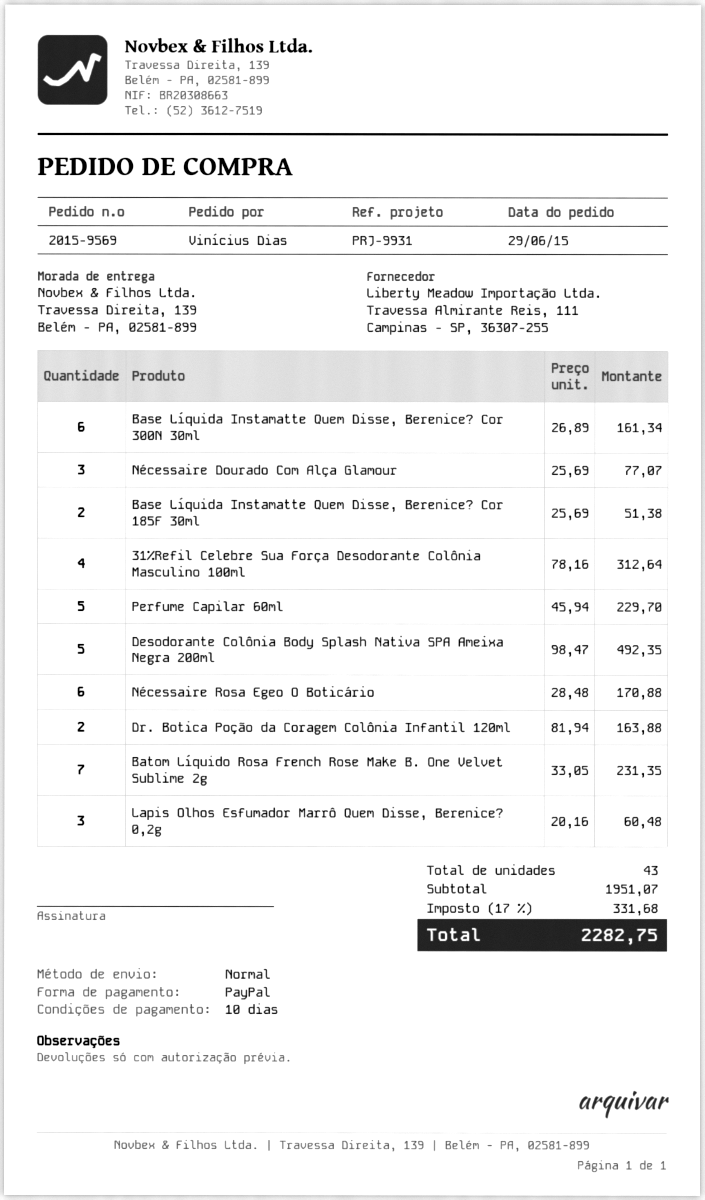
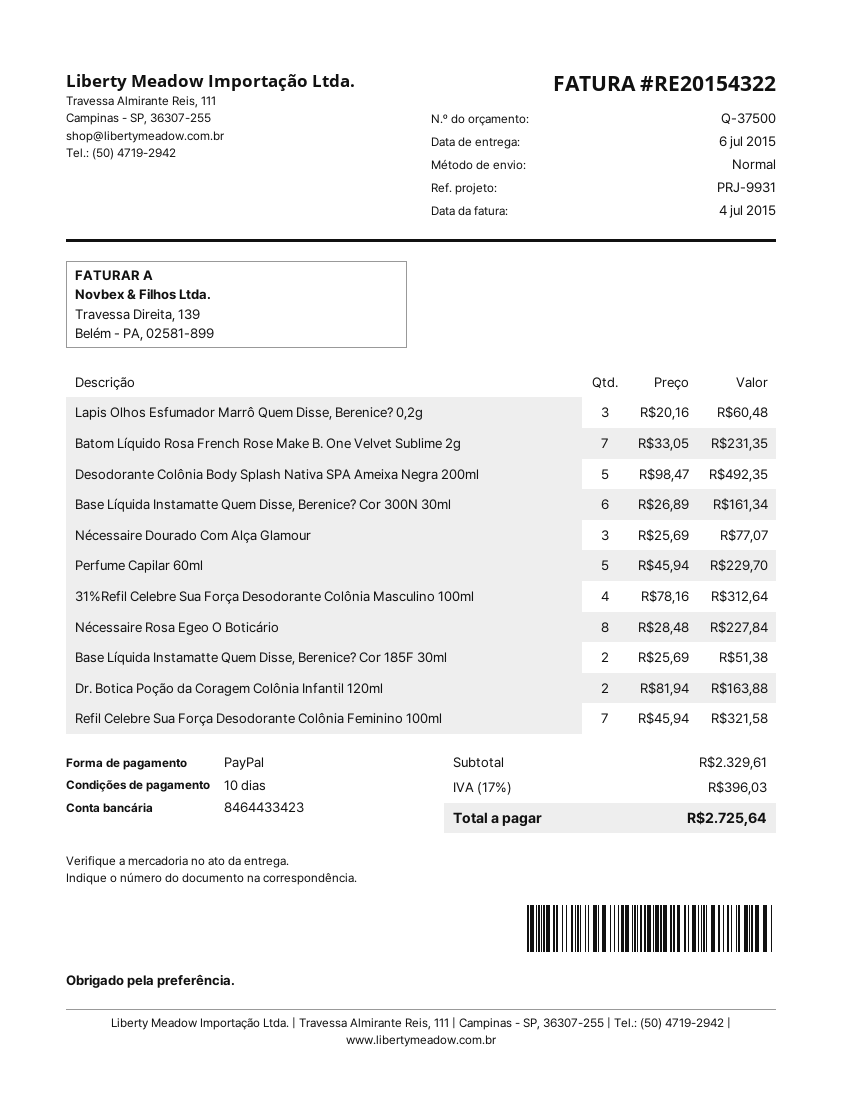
Nécessaire Rosa Egeo O Boticário: 6 x 28.48 = 170.88 -> 8 x 28.48 = 227.84
Refil Celebre Sua Força Desodorante Colônia Feminino 100ml: none -> 7 x 45.94 = 321.58
subtotal: 1951.07 -> 2329.61
tax: 17% = 331.68 -> 17% = 396.03
total: 2282.75 -> 2725.64

